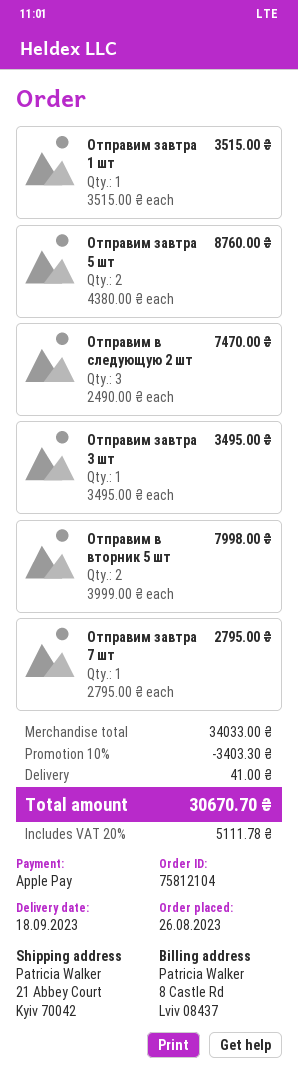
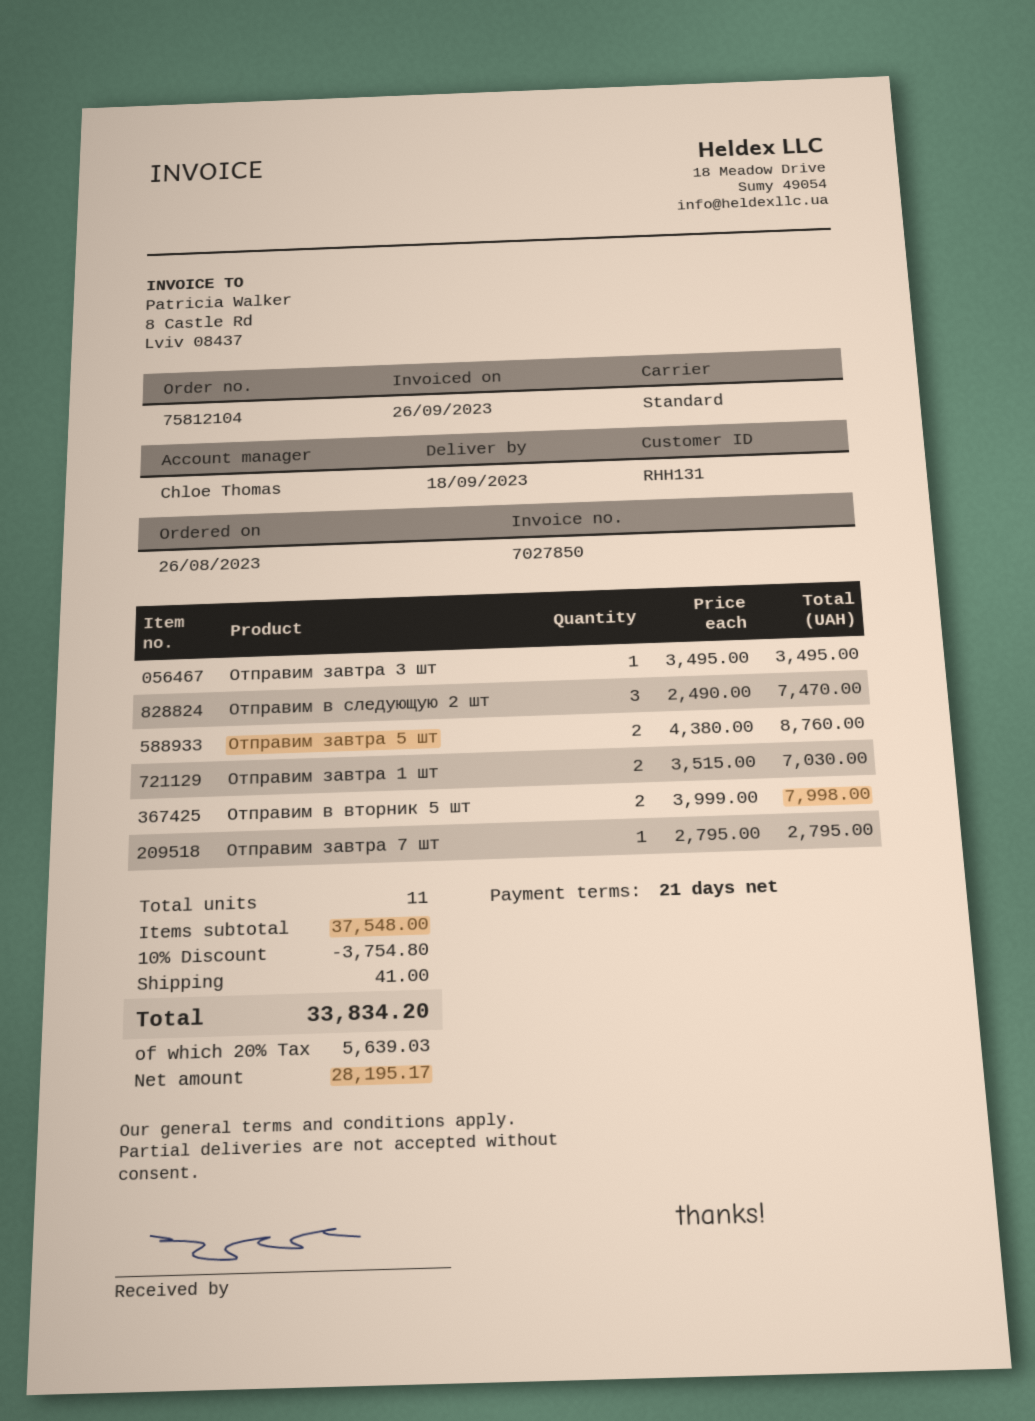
Отправим завтра 1 шт: 1 x 3515.00 = 3515.00 -> 2 x 3515.00 = 7030.00
subtotal: 34033.00 -> 37548.00
discount: 10% = 3403.30 -> 10% = 3754.80
tax: 20% = 5111.78 -> 20% = 5639.03
total: 30670.70 -> 33834.20

